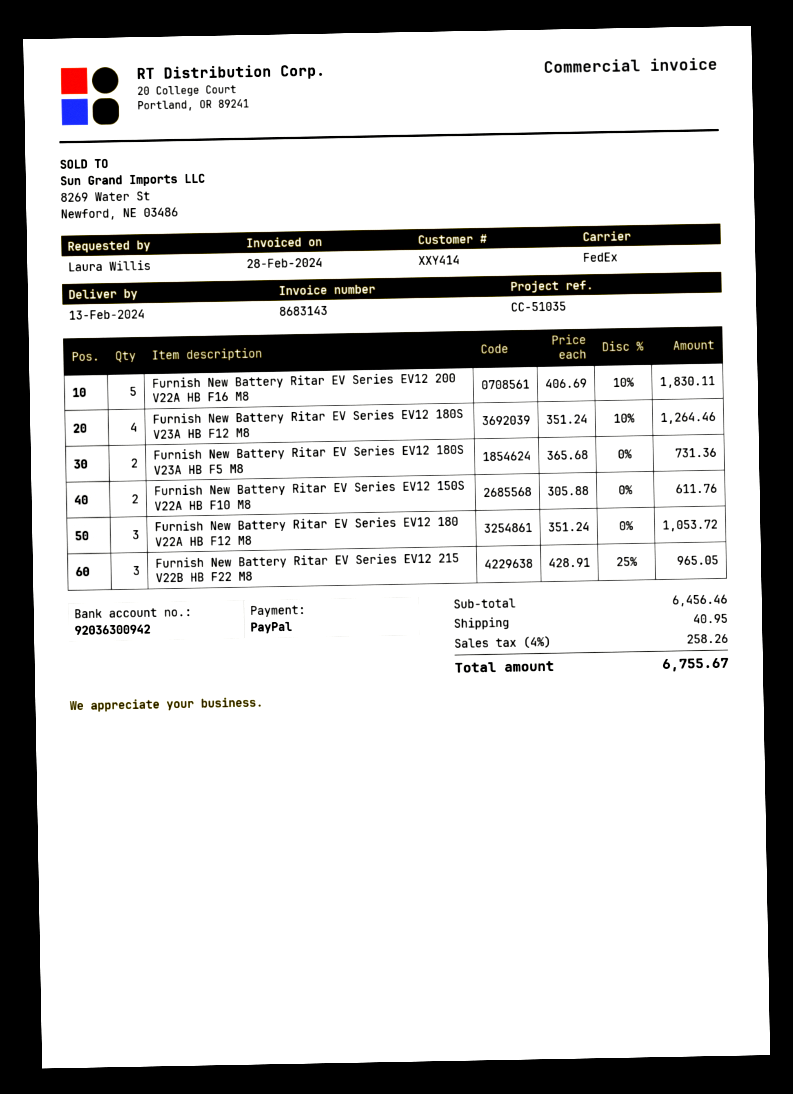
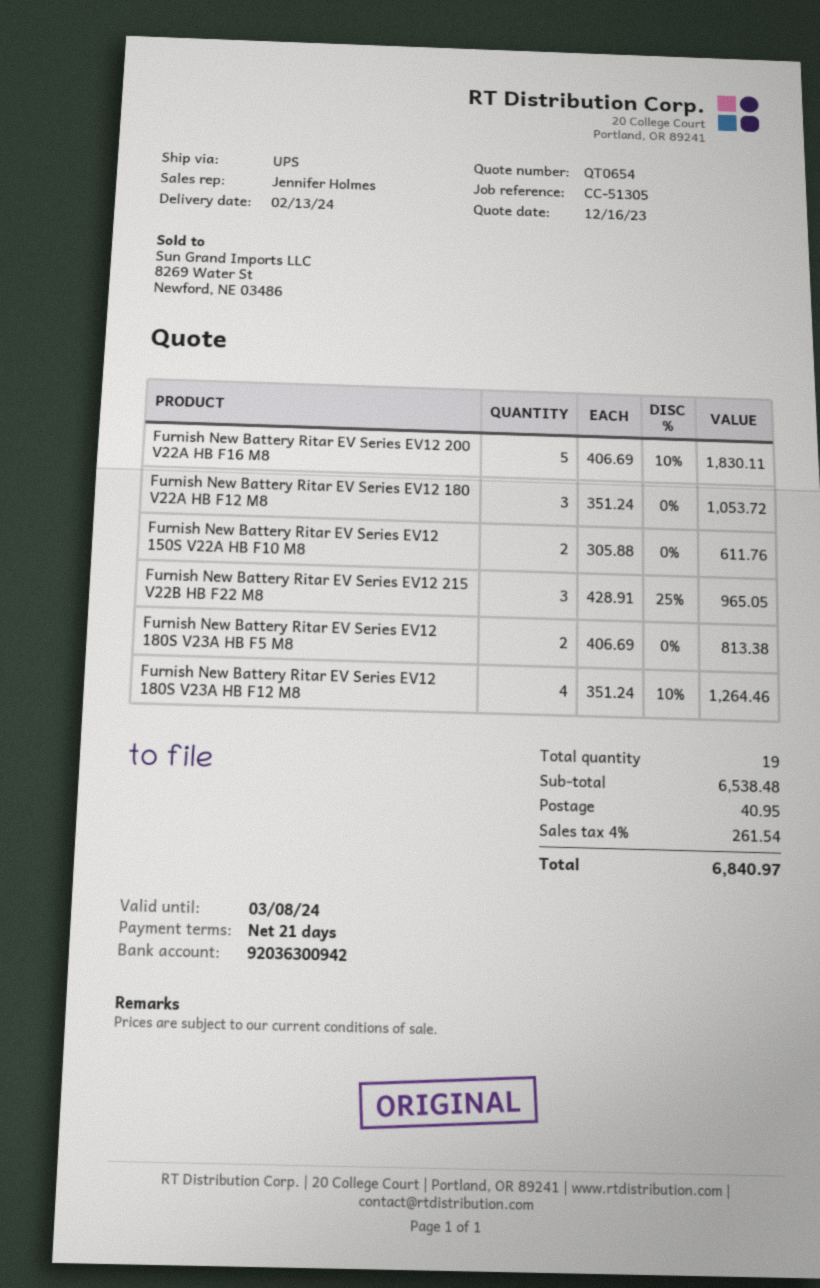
reference: CC-51035 -> CC-51305
shipping method: FedEx -> UPS
Furnish New Battery Ritar EV Series EV12 180S V23A HB F5 M8: 2 x 365.68 = 731.36 -> 2 x 406.69 = 813.38
subtotal: 6456.46 -> 6538.48
tax: 4% = 258.26 -> 4% = 261.54
total: 6755.67 -> 6840.97

